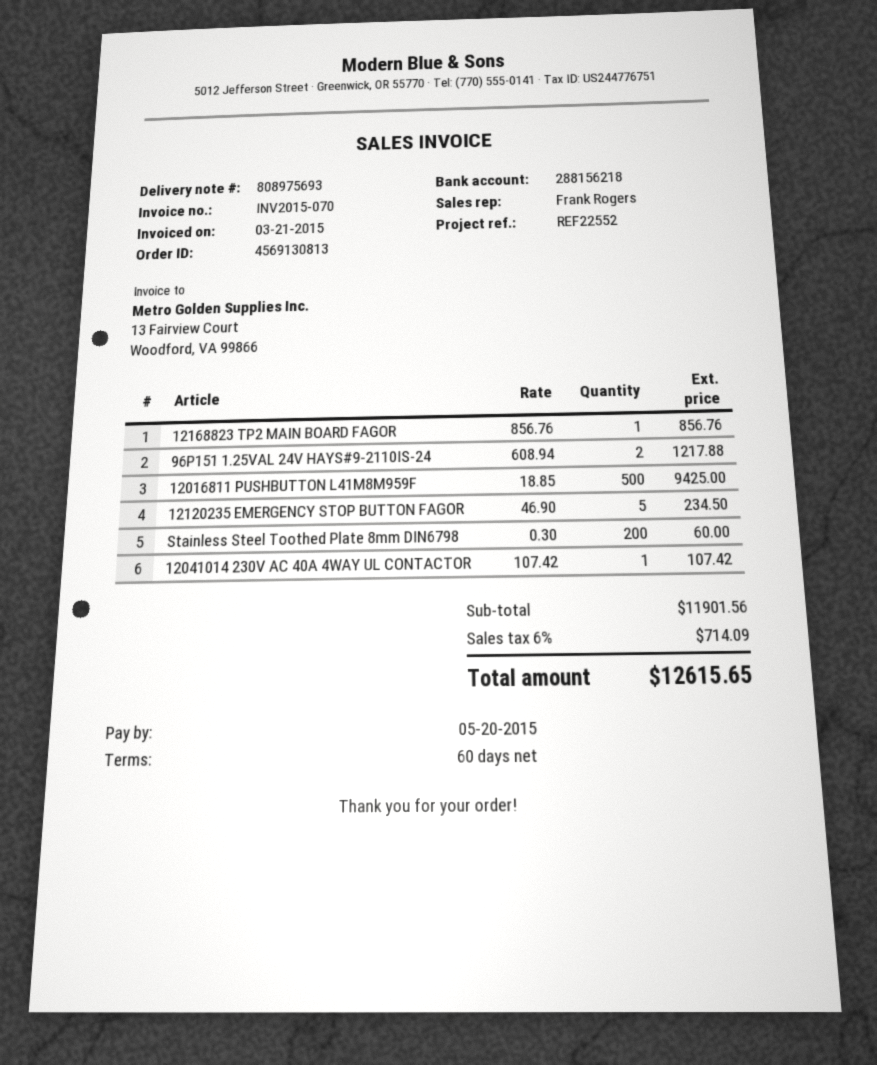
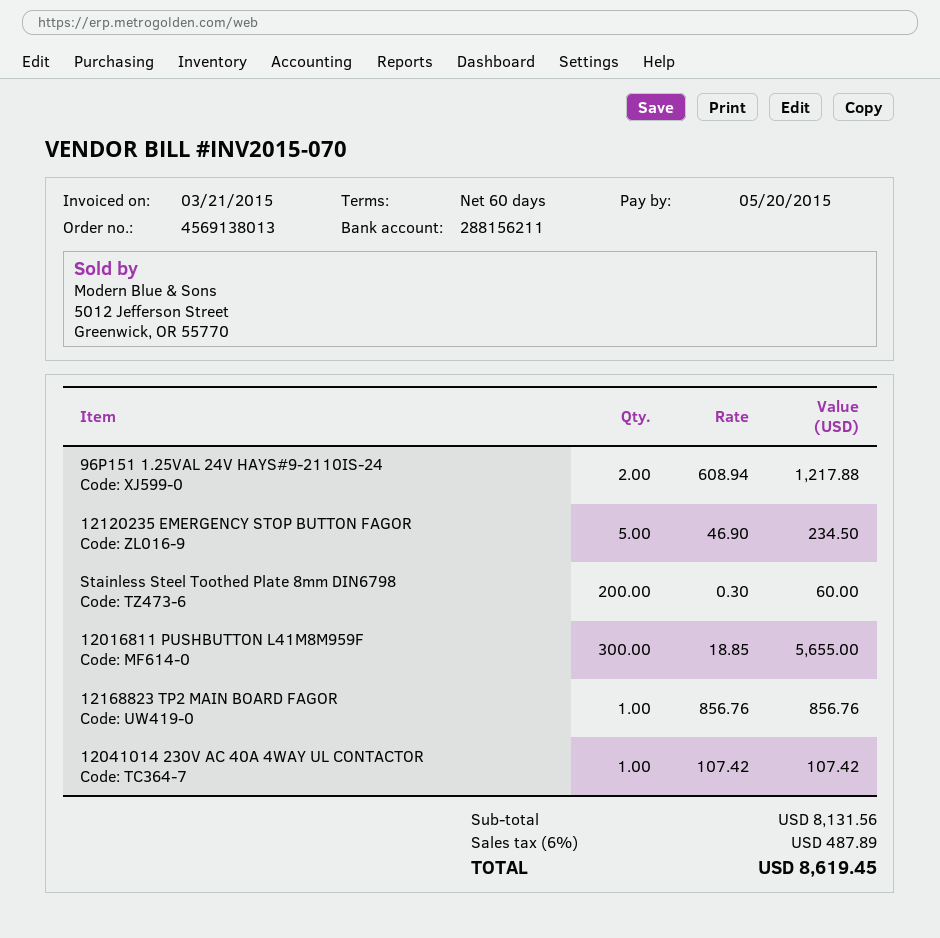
order number: 4569130813 -> 4569138013
bank account: 288156218 -> 288156211
12016811 PUSHBUTTON L41M8M959F: 500 x 18.85 = 9425.00 -> 300 x 18.85 = 5655.00
subtotal: 11901.56 -> 8131.56
tax: 6% = 714.09 -> 6% = 487.89
total: 12615.65 -> 8619.45

